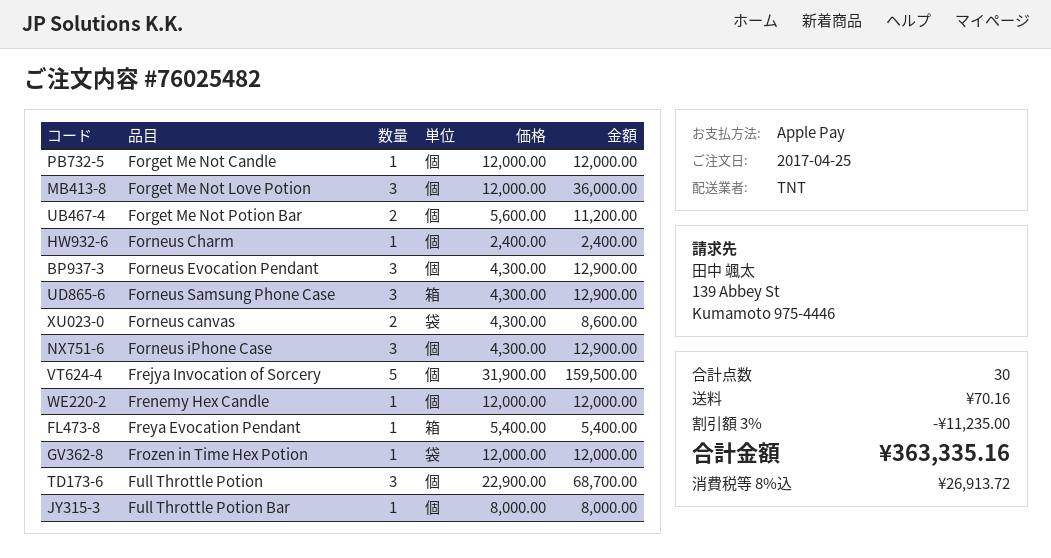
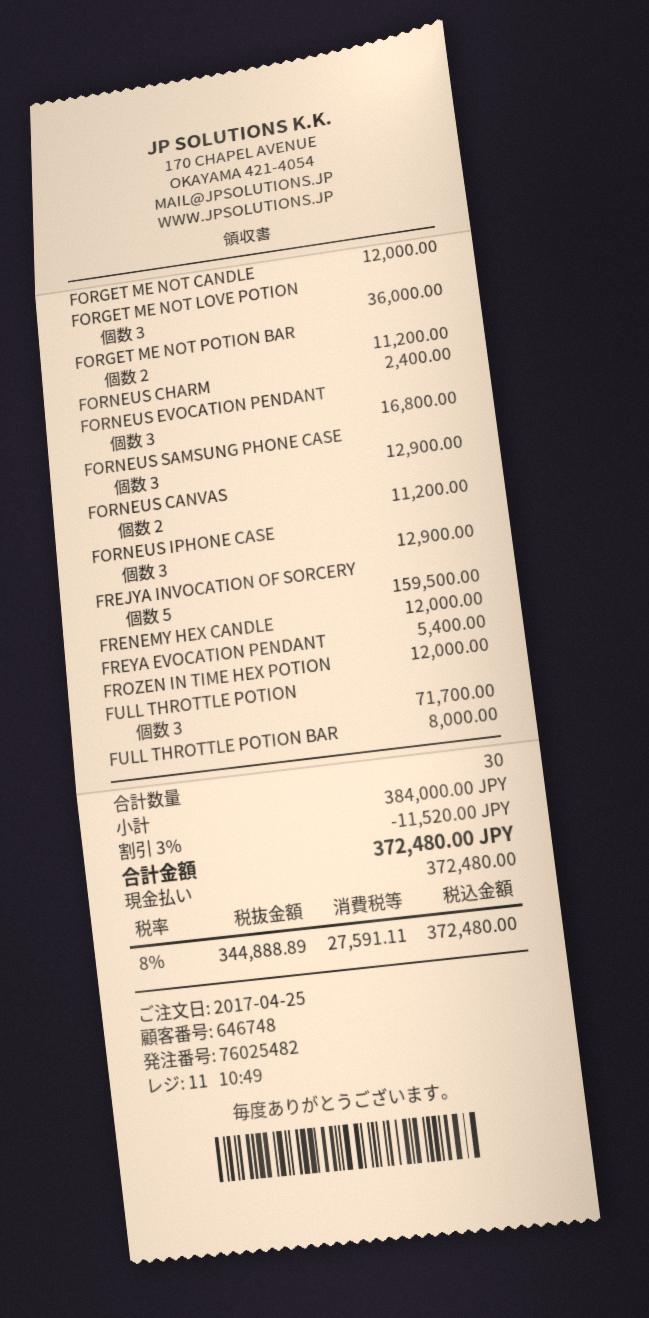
payment method: Apple Pay -> cash
Forneus Evocation Pendant: 3 for 12900.00 -> 3 for 16800.00
Forneus canvas: 2 for 8600.00 -> 2 for 11200.00
Full Throttle Potion: 3 for 68700.00 -> 3 for 71700.00
discount: 3% = 11235.00 -> 3% = 11520.00
shipping: 70.16 -> none
tax: 8% = 26913.72 -> 8% = 27591.11
total: 363335.16 -> 372480.00

